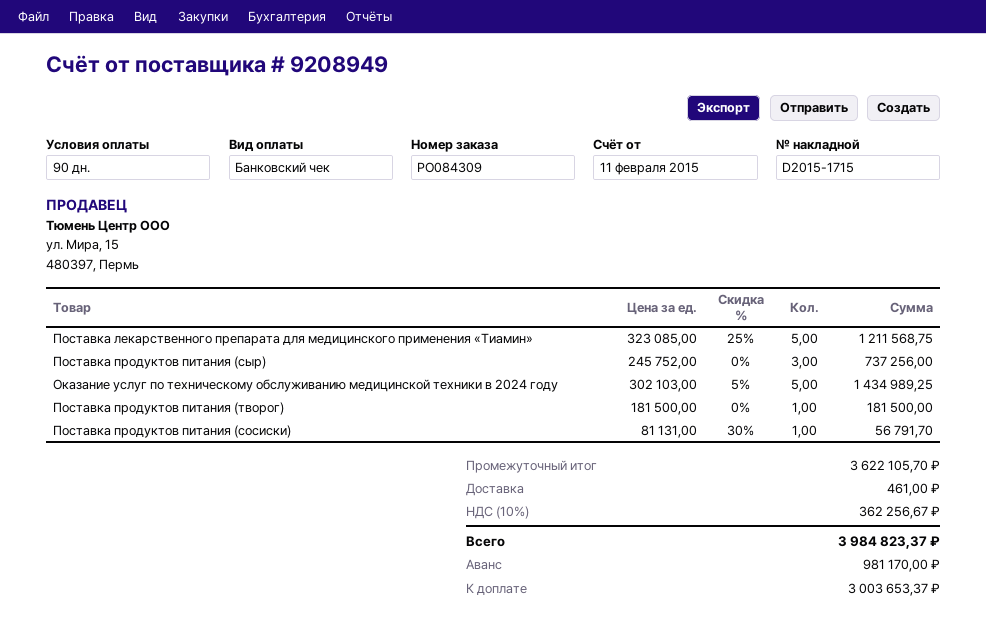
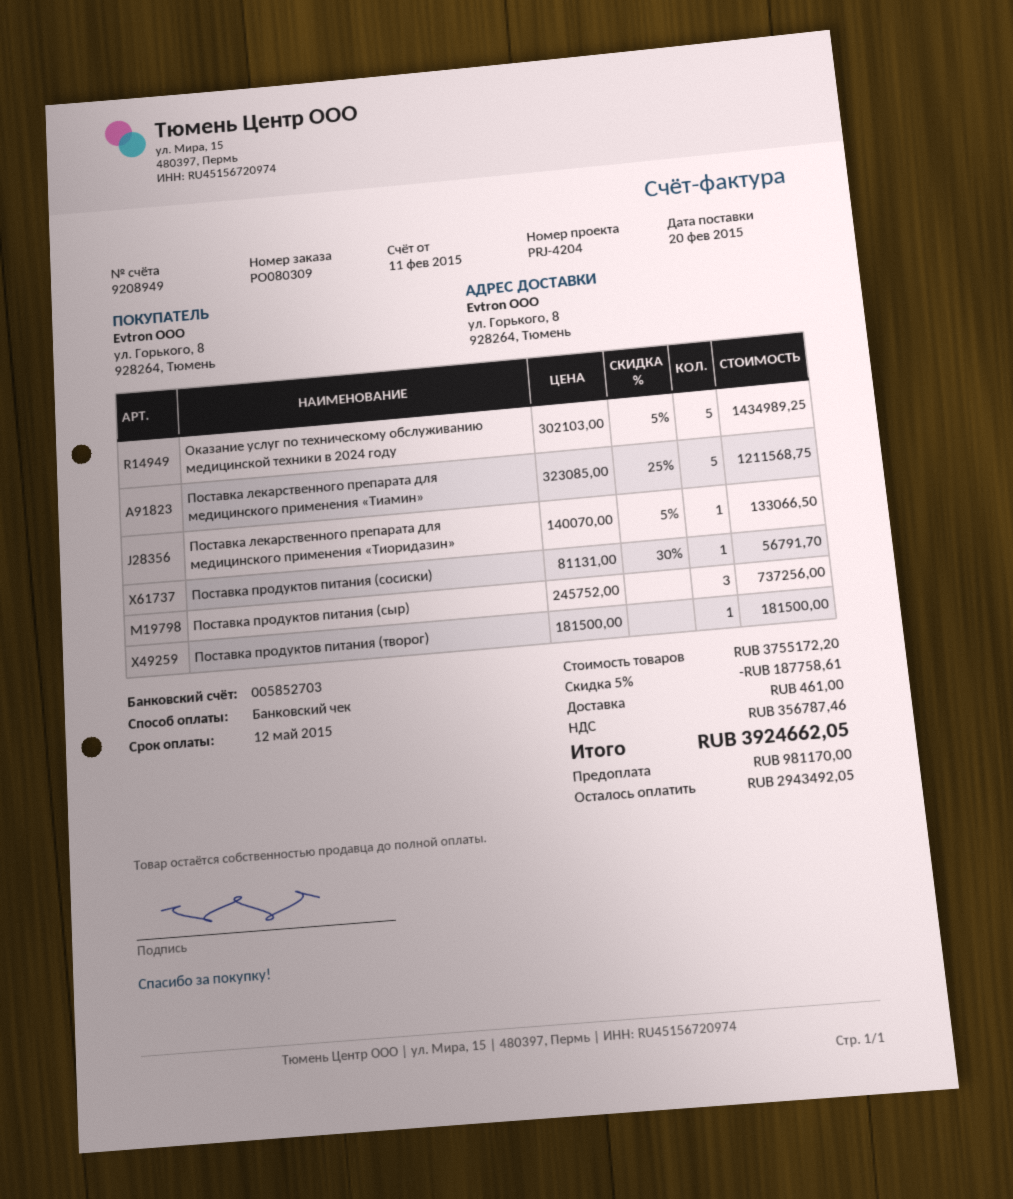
order number: PO084309 -> PO080309
Поставка лекарственного препарата для медицинского применения «Тиоридазин»: none -> 1 x 140070.00 - 5% = 133066.50
subtotal: 3622105.70 -> 3755172.20
discount: none -> 5% = 187758.61
tax: 362256.67 -> 356787.46
total: 3984823.37 -> 3924662.05
balance: 3003653.37 -> 2943492.05

